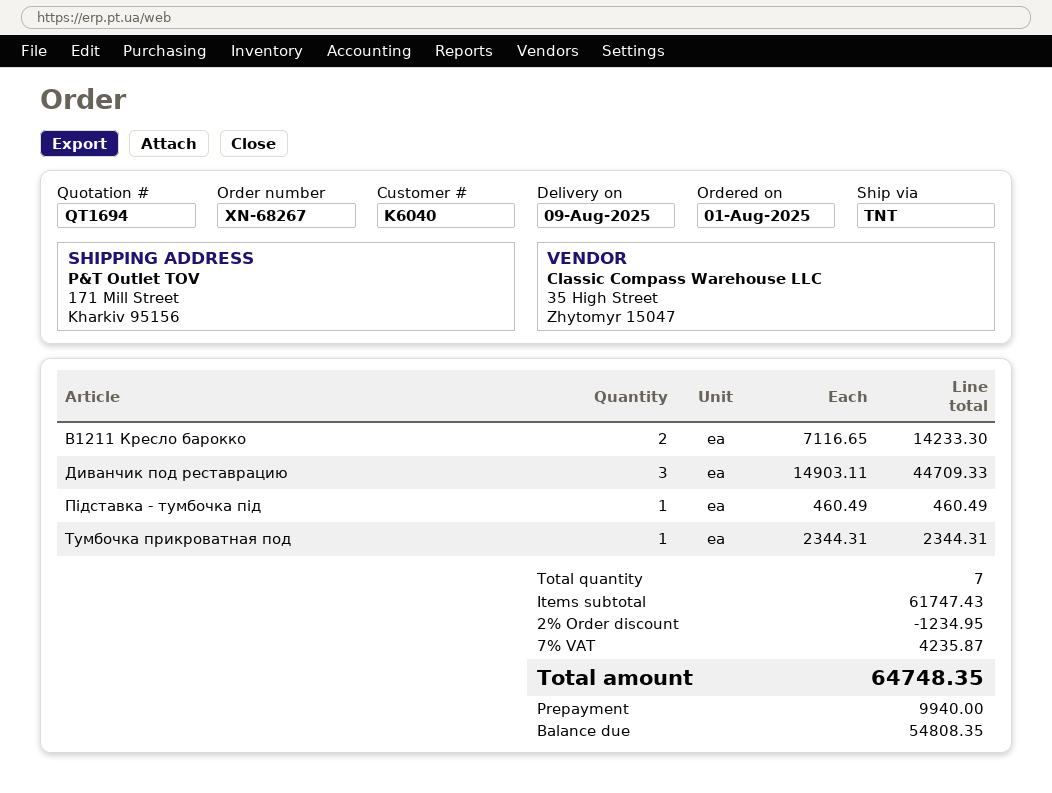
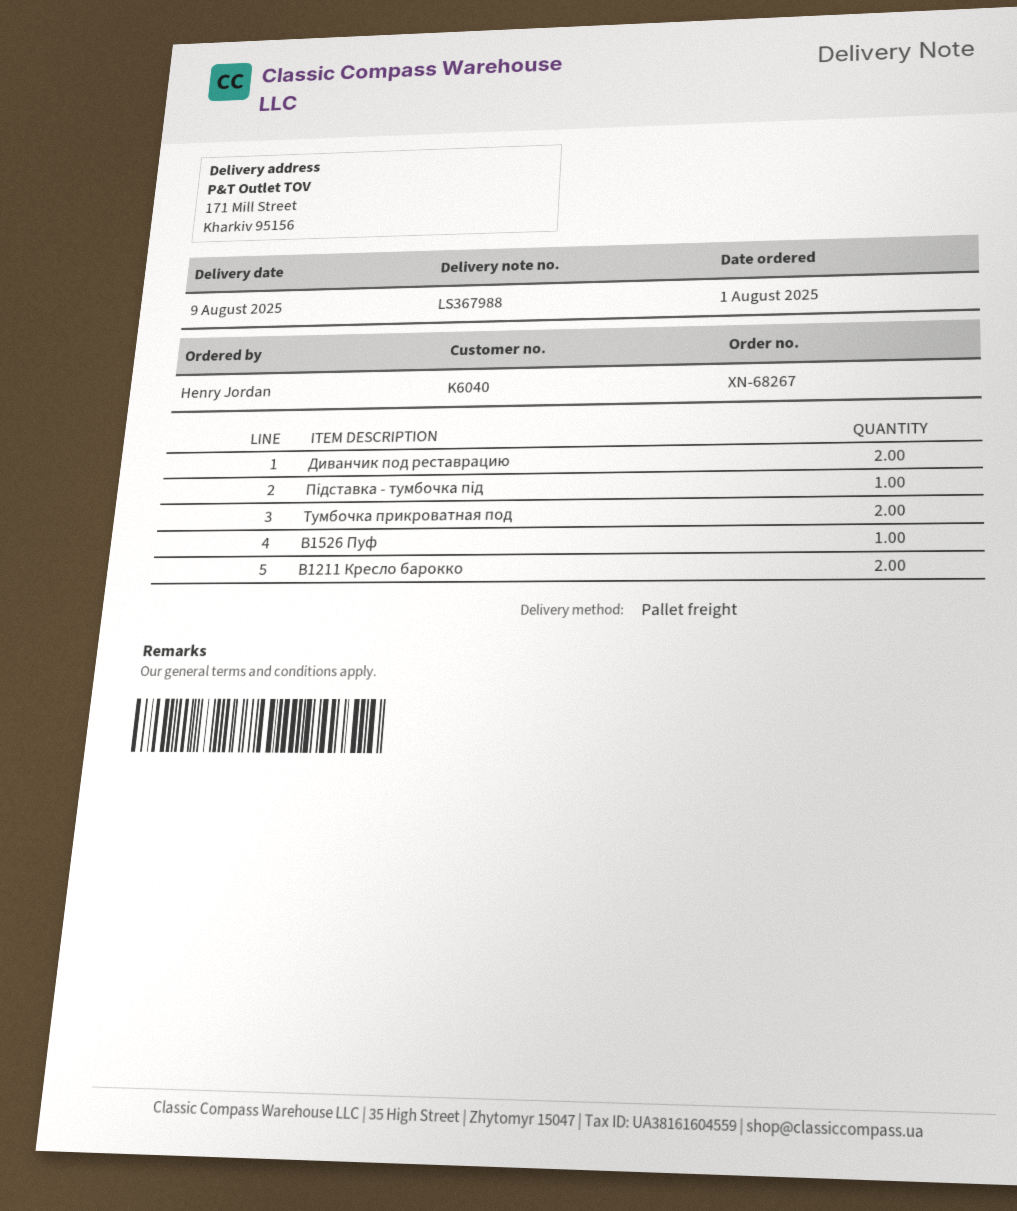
shipping method: TNT -> pallet freight
Диванчик под реставрацию: 3 -> 2
Тумбочка прикроватная под: 1 -> 2
В1526 Пуф: none -> 1

